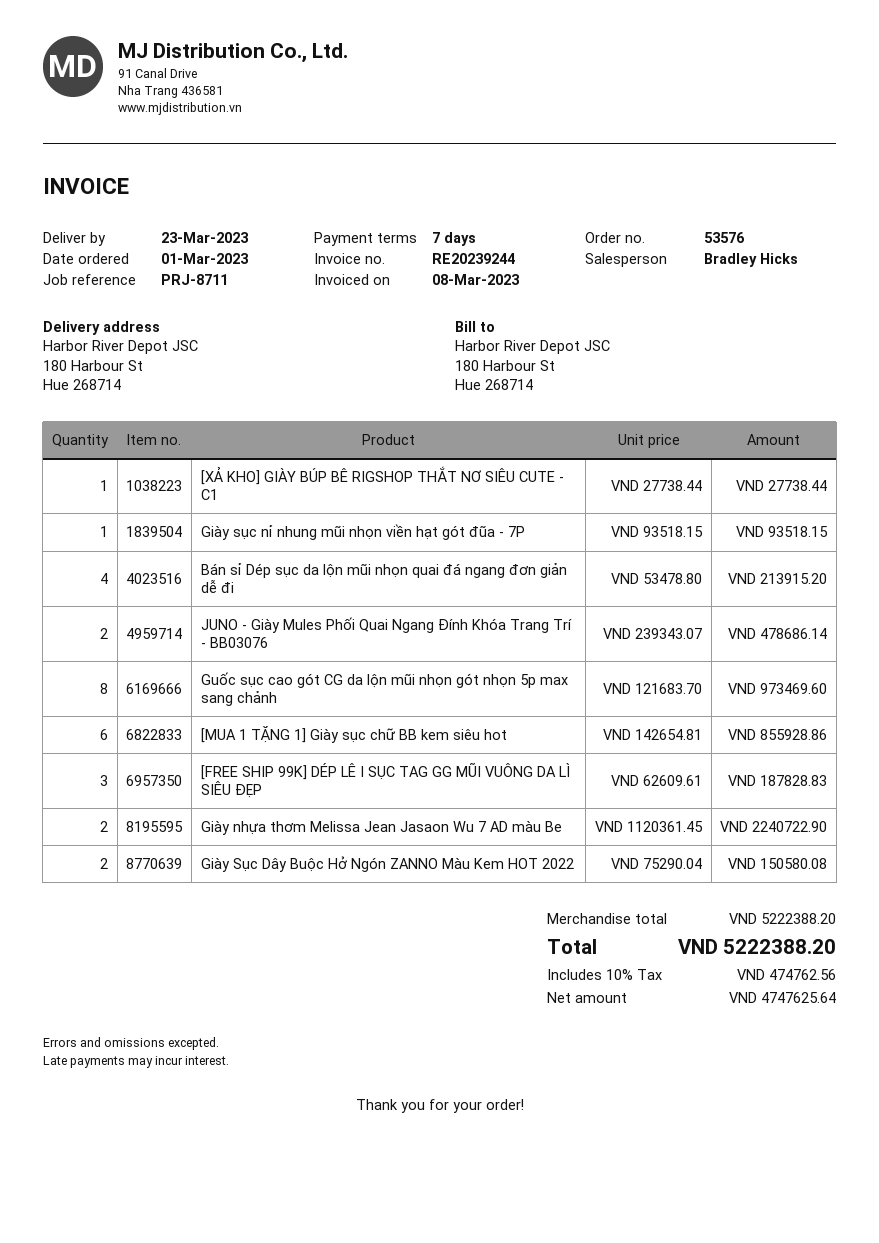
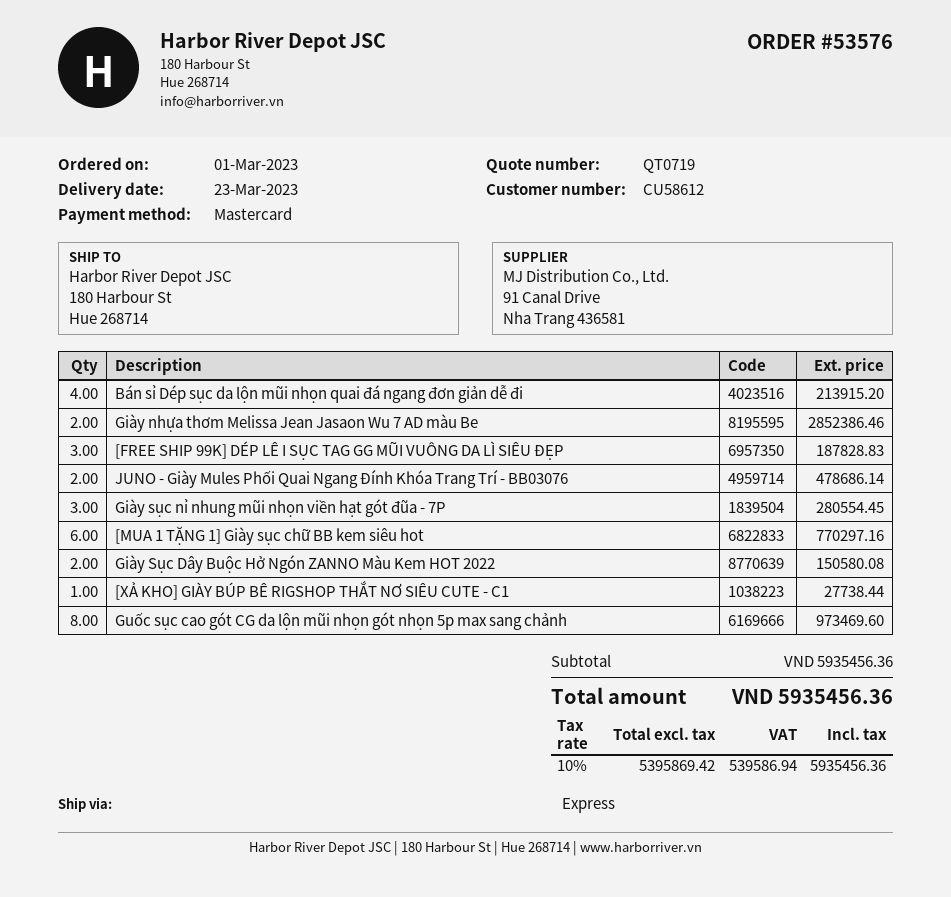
Giày sục nỉ nhung mũi nhọn viền hạt gót đũa - 7P: 1 for 93518.15 -> 3 for 280554.45
[MUA 1 TẶNG 1] Giày sục chữ BB kem siêu hot: 6 for 855928.86 -> 6 for 770297.16
Giày nhựa thơm Melissa Jean Jasaon Wu 7 AD màu Be: 2 for 2240722.90 -> 2 for 2852386.46
subtotal: 5222388.20 -> 5935456.36
net: 4747625.64 -> 5395869.42
tax: 10% = 474762.56 -> 10% = 539586.94
total: 5222388.20 -> 5935456.36

